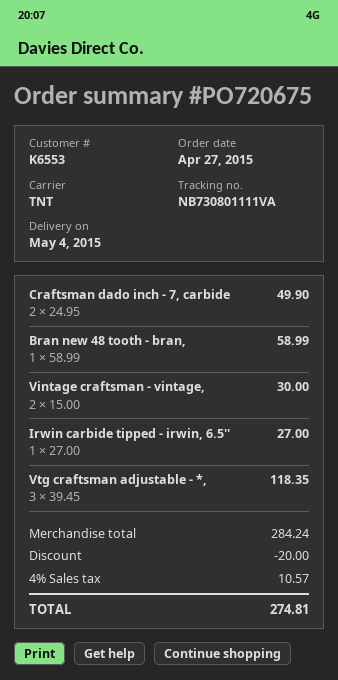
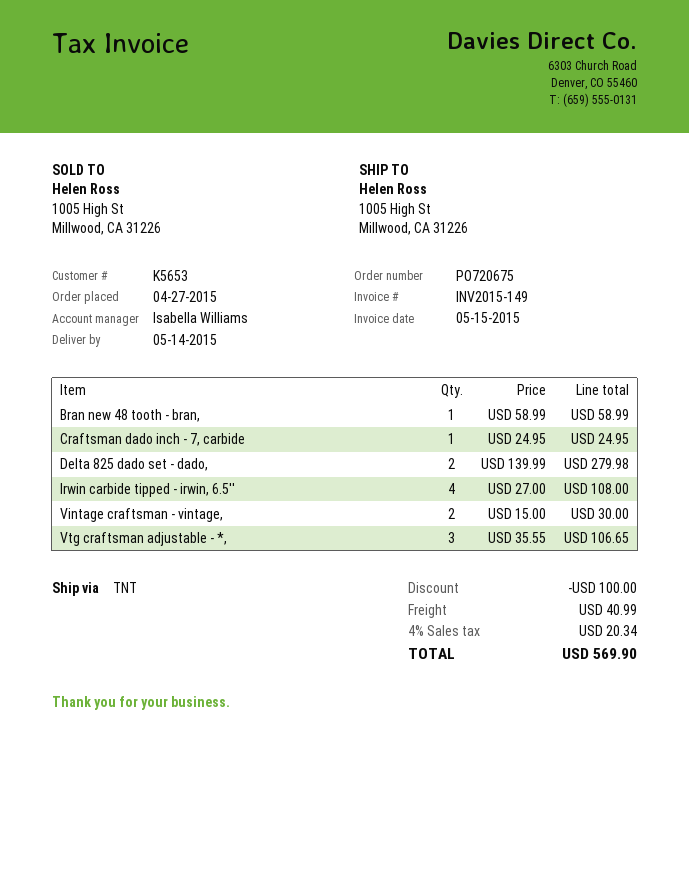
delivery date: 2015-05-04 -> 2015-05-14
customer number: K6553 -> K5653
Craftsman dado inch - 7, carbide: 2 x 24.95 = 49.90 -> 1 x 24.95 = 24.95
Irwin carbide tipped - irwin, 6.5'': 1 x 27.00 = 27.00 -> 4 x 27.00 = 108.00
Vtg craftsman adjustable - *,: 3 x 39.45 = 118.35 -> 3 x 35.55 = 106.65
Delta 825 dado set - dado,: none -> 2 x 139.99 = 279.98
discount: 20.00 -> 100.00
shipping: none -> 40.99
tax: 4% = 10.57 -> 4% = 20.34
total: 274.81 -> 569.90

